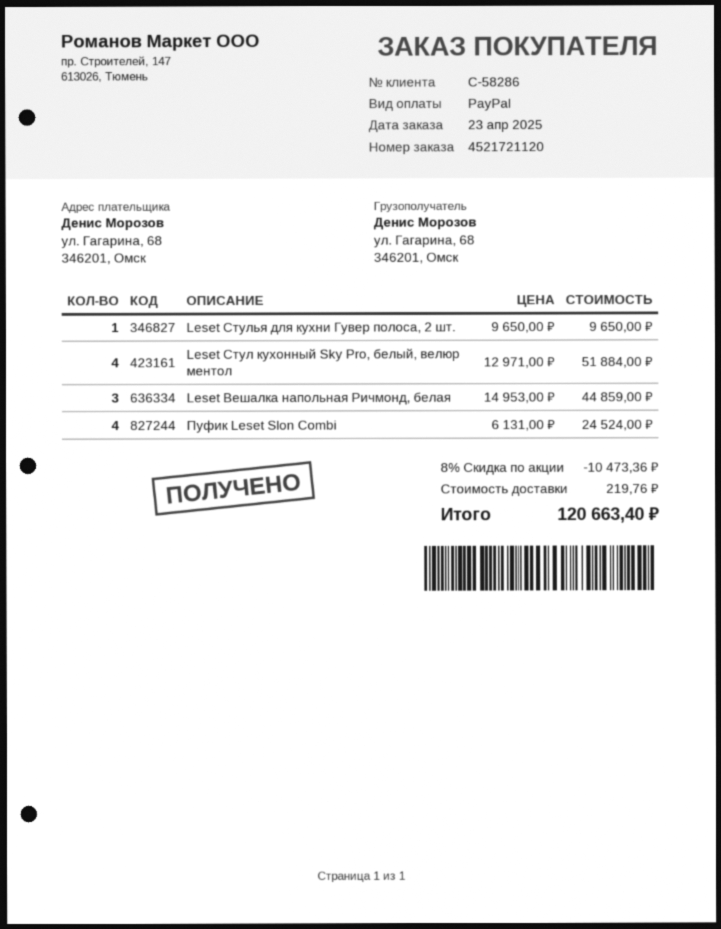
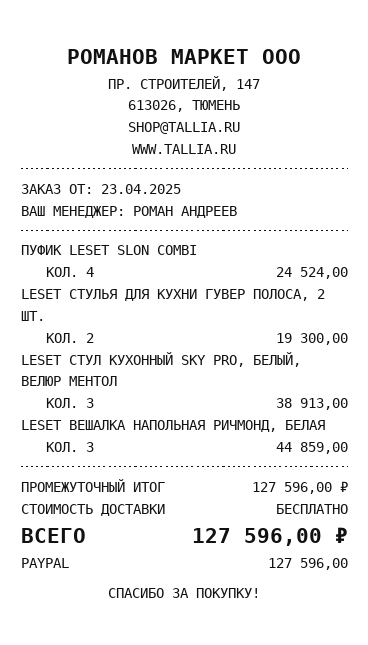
Leset Стулья для кухни Гувер полоса, 2 шт.: 1 for 9650.00 -> 2 for 19300.00
Leset Стул кухонный Sky Pro, белый, велюр ментол: 4 for 51884.00 -> 3 for 38913.00
discount: 8% = 10473.36 -> none
shipping: 219.76 -> 0.00
total: 120663.40 -> 127596.00

